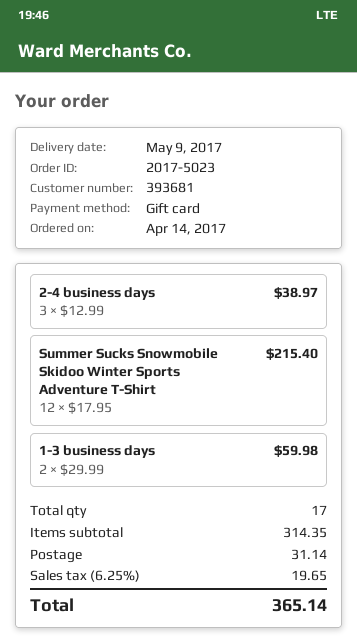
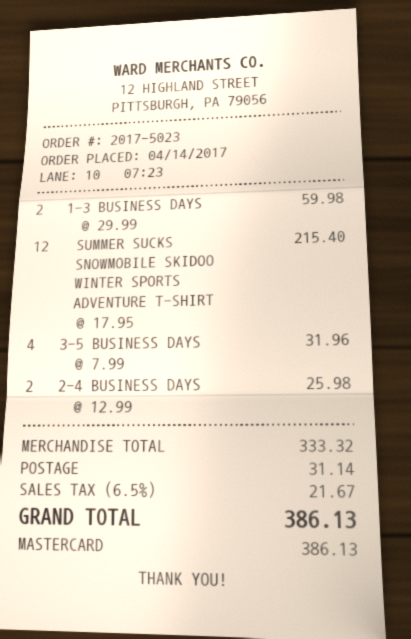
payment method: gift card -> Mastercard
2-4 business days: 3 x 12.99 = 38.97 -> 2 x 12.99 = 25.98
3-5 BUSINESS DAYS: none -> 4 x 7.99 = 31.96
subtotal: 314.35 -> 333.32
tax: 6.25% = 19.65 -> 6.5% = 21.67
total: 365.14 -> 386.13

